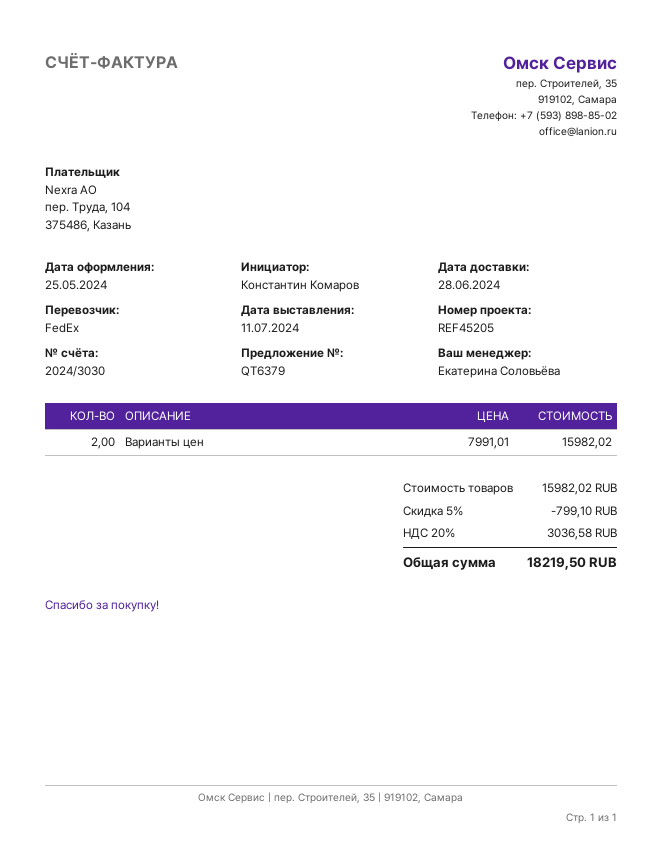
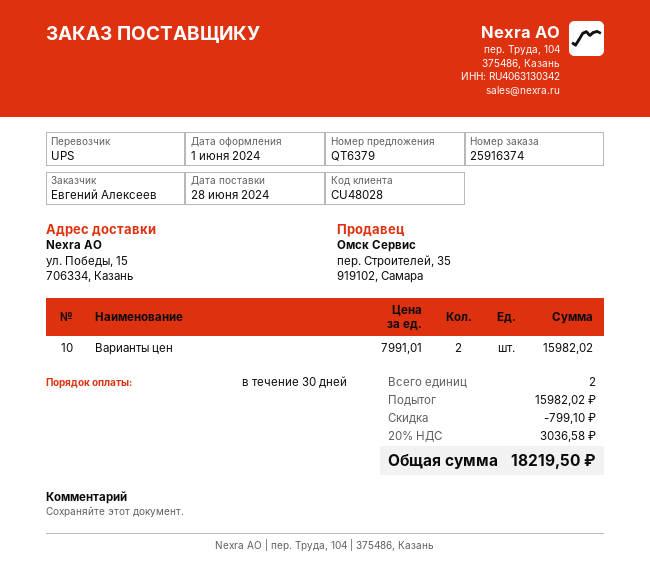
order date: 2024-05-25 -> 2024-06-01
ordered by: Константин Комаров -> Евгений Алексеев
shipping method: FedEx -> UPS

